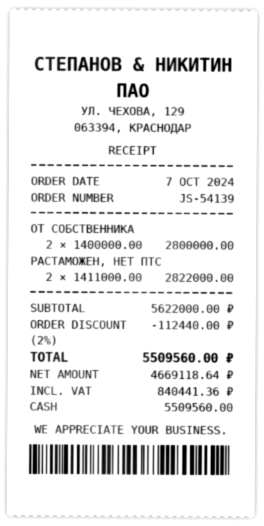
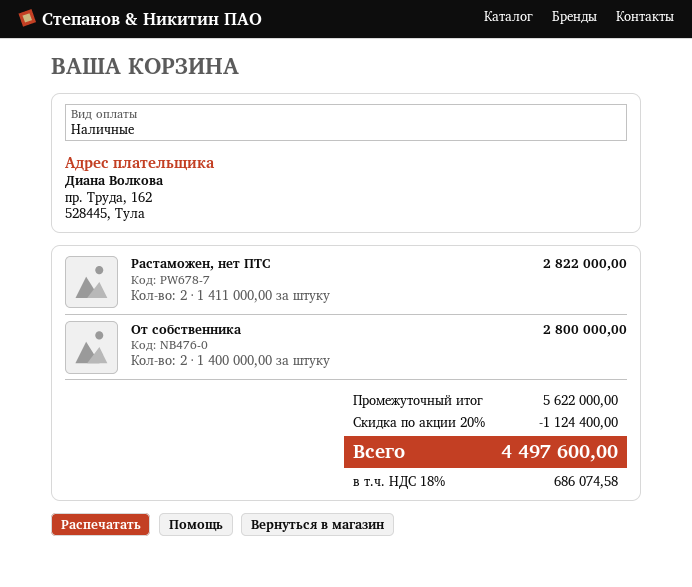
discount: 2% = 112440.00 -> 20% = 1124400.00
tax: 840441.36 -> 686074.58
total: 5509560.00 -> 4497600.00

